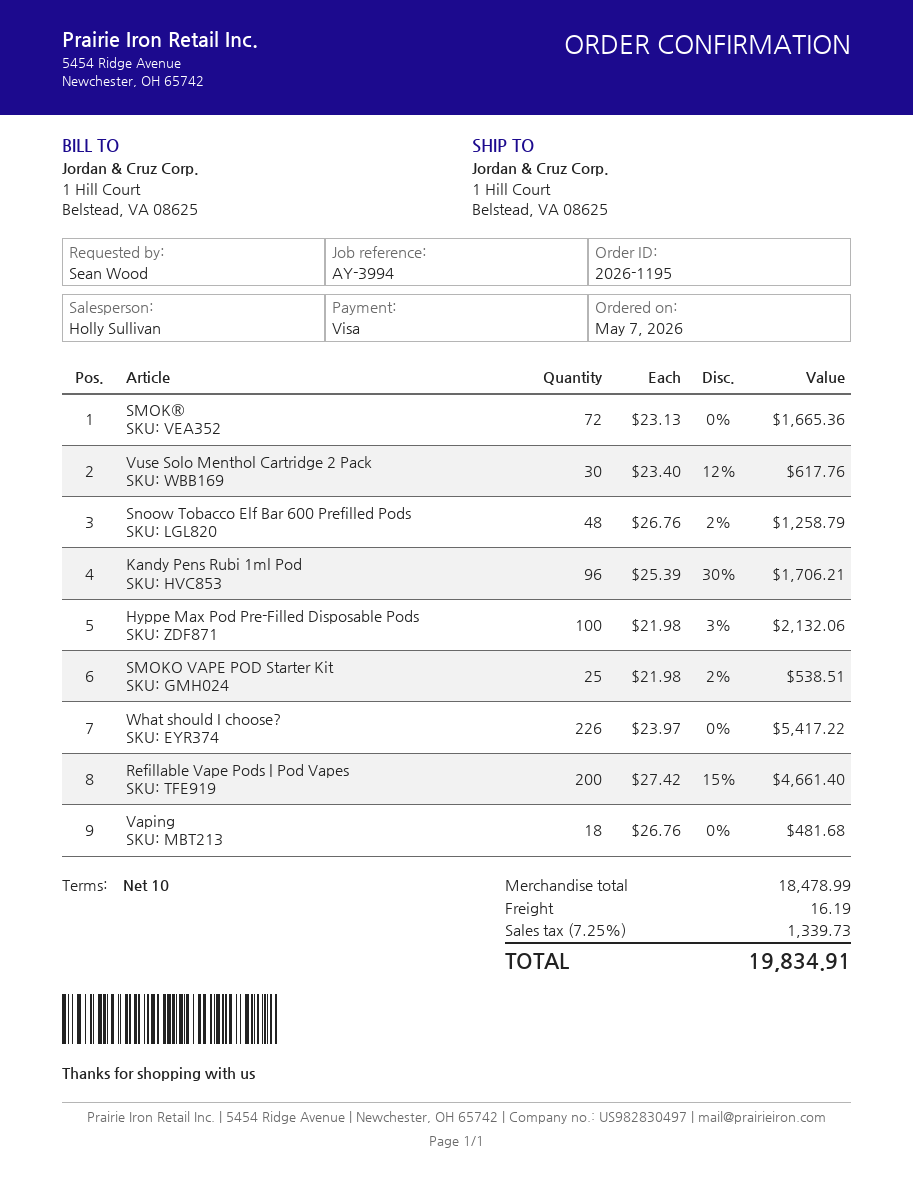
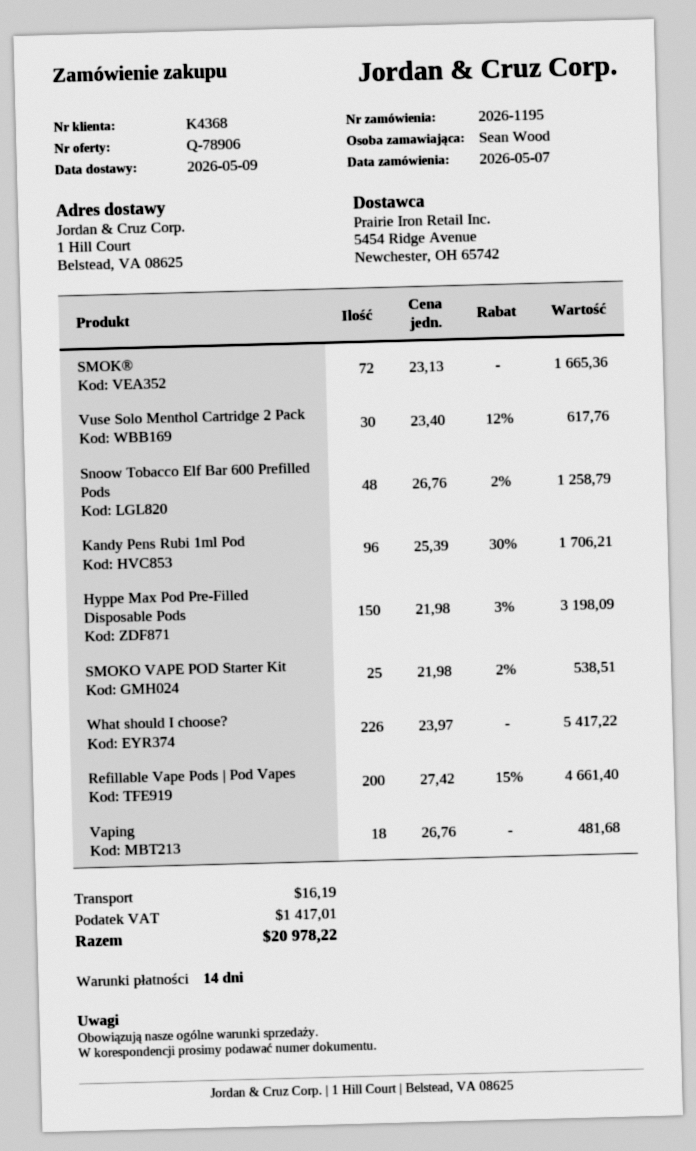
payment terms: 10 days -> 14 days
Hyppe Max Pod Pre-Filled Disposable Pods: 100 x 21.98 - 3% = 2132.06 -> 150 x 21.98 - 3% = 3198.09
tax: 1339.73 -> 1417.01
total: 19834.91 -> 20978.22

